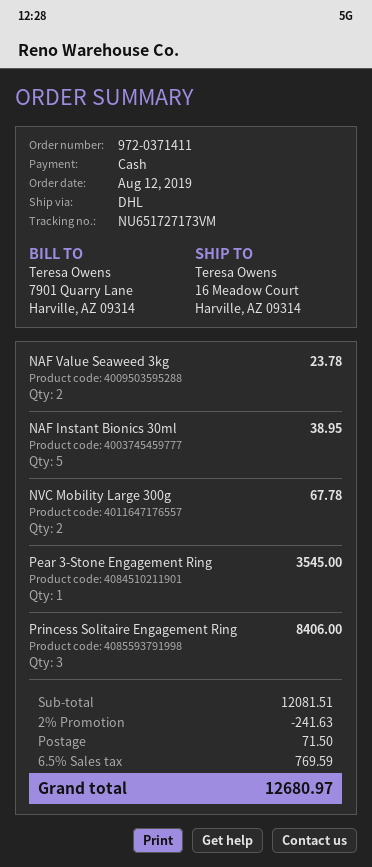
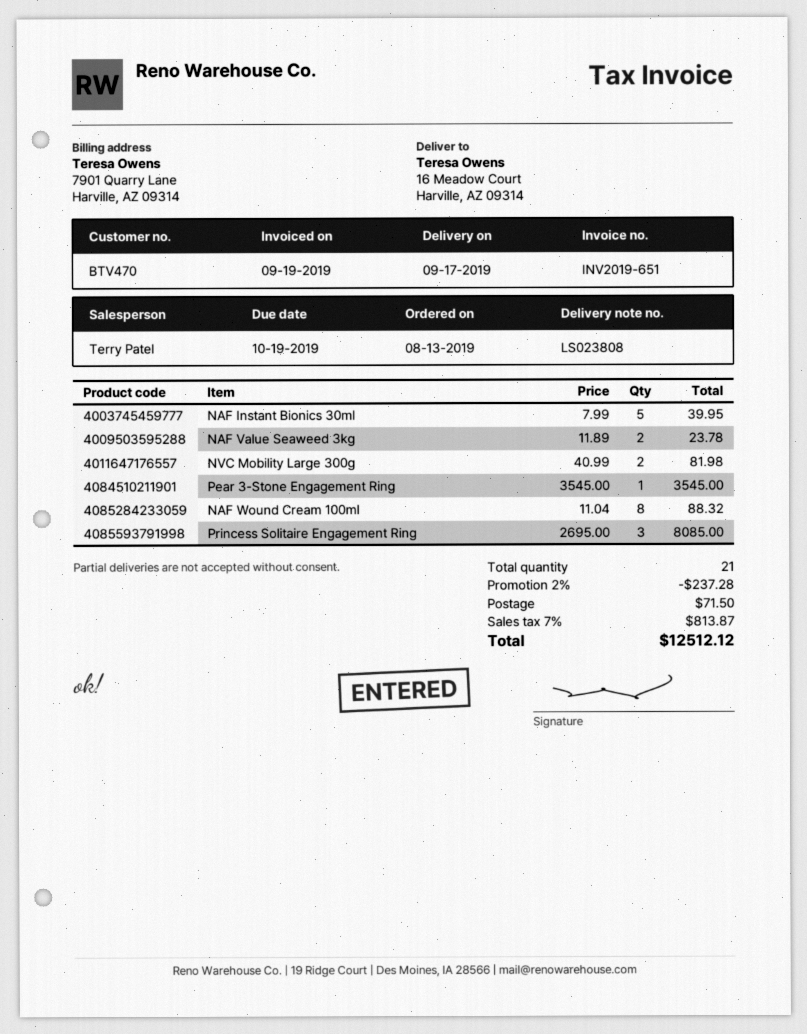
order date: 2019-08-12 -> 2019-08-13
NAF Instant Bionics 30ml: 5 for 38.95 -> 5 for 39.95
NVC Mobility Large 300g: 2 for 67.78 -> 2 for 81.98
Princess Solitaire Engagement Ring: 3 for 8406.00 -> 3 for 8085.00
NAF Wound Cream 100ml: none -> 8 for 88.32
discount: 2% = 241.63 -> 2% = 237.28
tax: 6.5% = 769.59 -> 7% = 813.87
total: 12680.97 -> 12512.12

